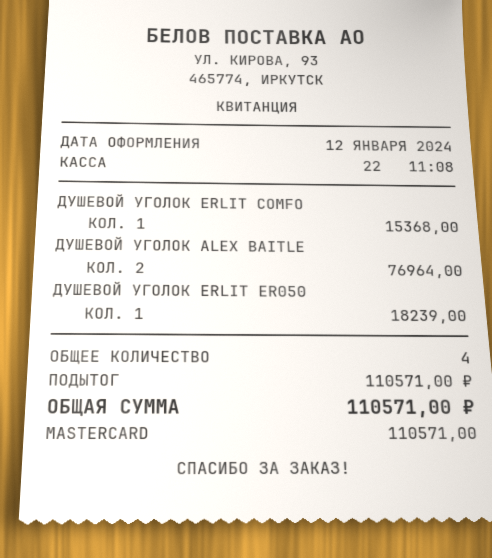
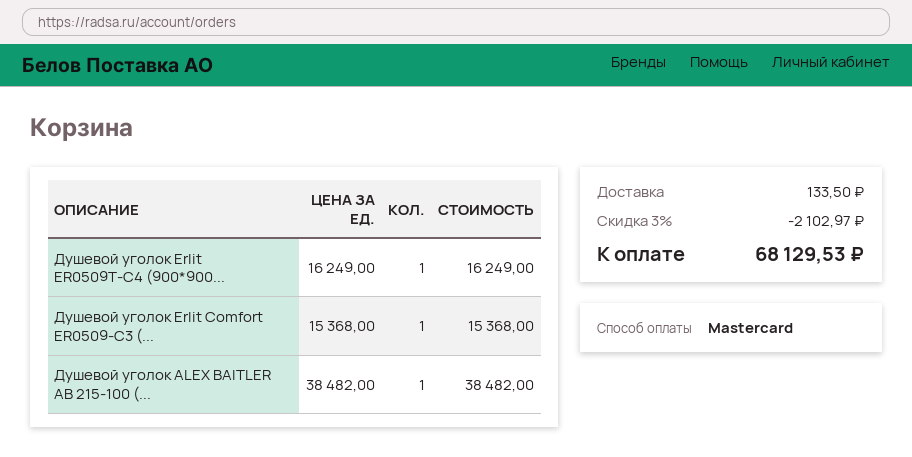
ДУШЕВОЙ УГОЛОК ALEX BAITLE: 2 for 76964.00 -> 1 for 38482.00
ДУШЕВОЙ УГОЛОК ERLIT ER050: 1 for 18239.00 -> 1 for 16249.00
discount: none -> 3% = 2102.97
shipping: none -> 133.50
total: 110571.00 -> 68129.53

